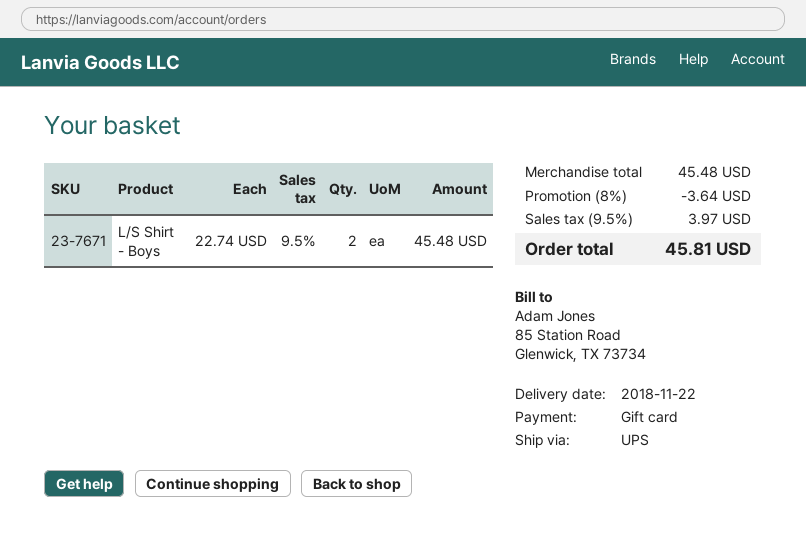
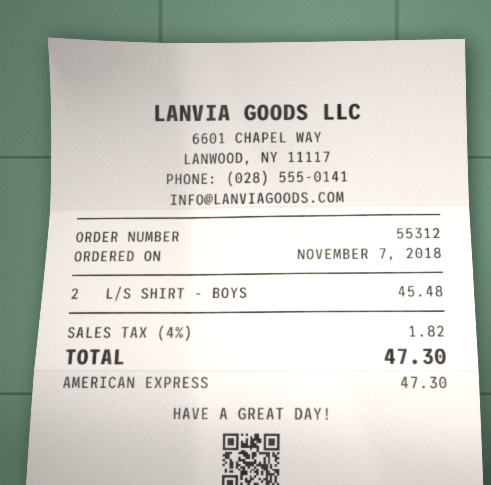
payment method: gift card -> American Express
discount: 8% = 3.64 -> none
tax: 9.5% = 3.97 -> 4% = 1.82
total: 45.81 -> 47.30

